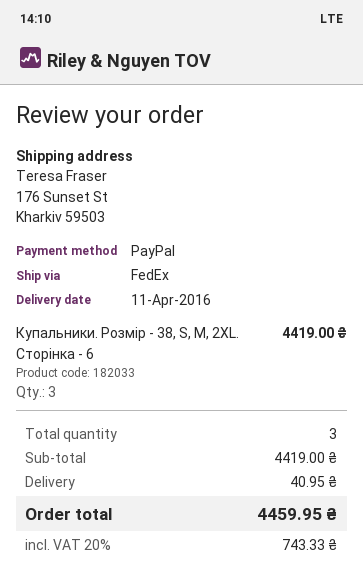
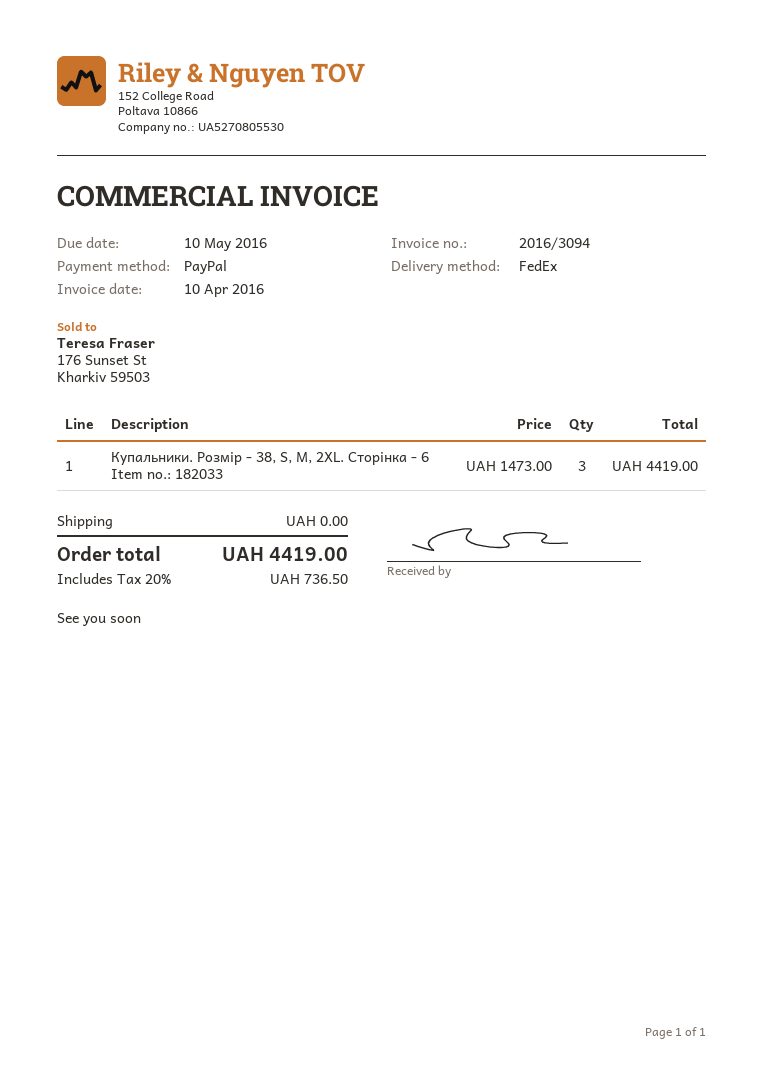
shipping: 40.95 -> 0.00
tax: 20% = 743.33 -> 20% = 736.50
total: 4459.95 -> 4419.00

